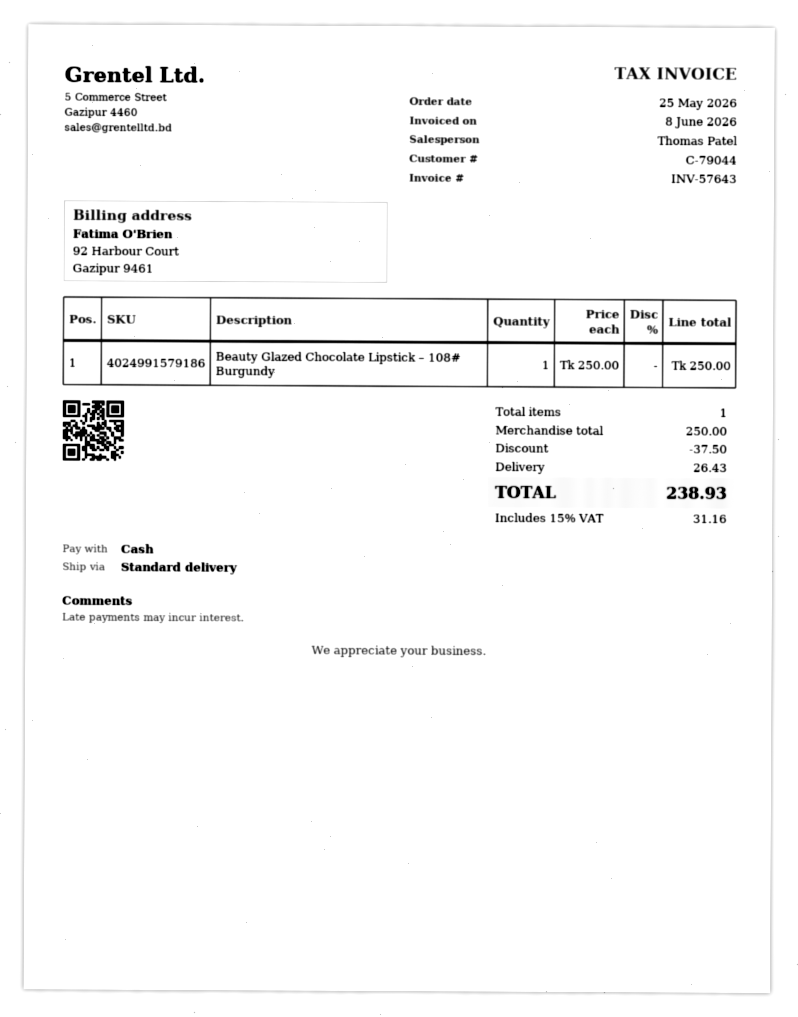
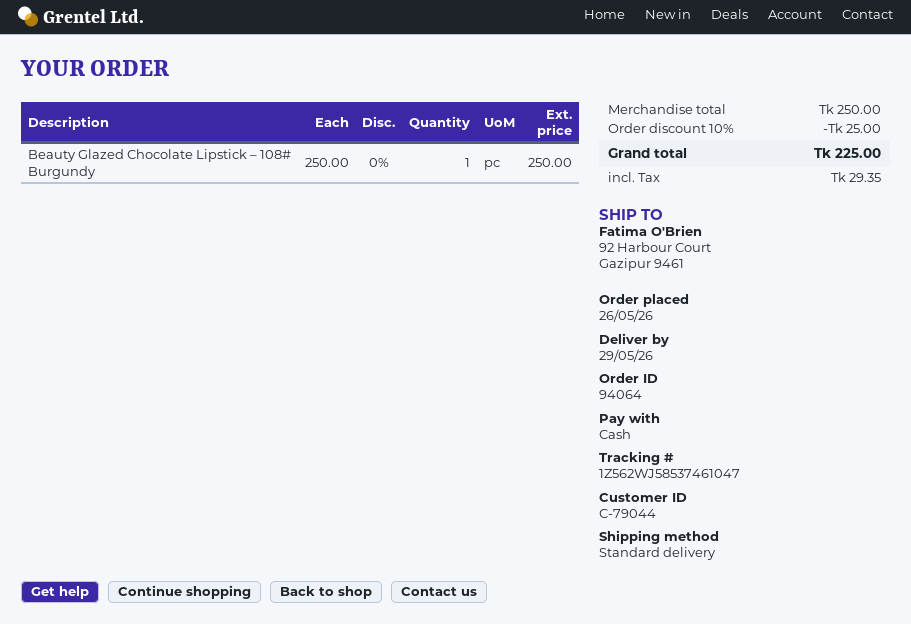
order date: 2026-05-25 -> 2026-05-26
discount: 37.50 -> 25.00
shipping: 26.43 -> none
tax: 31.16 -> 29.35
total: 238.93 -> 225.00

